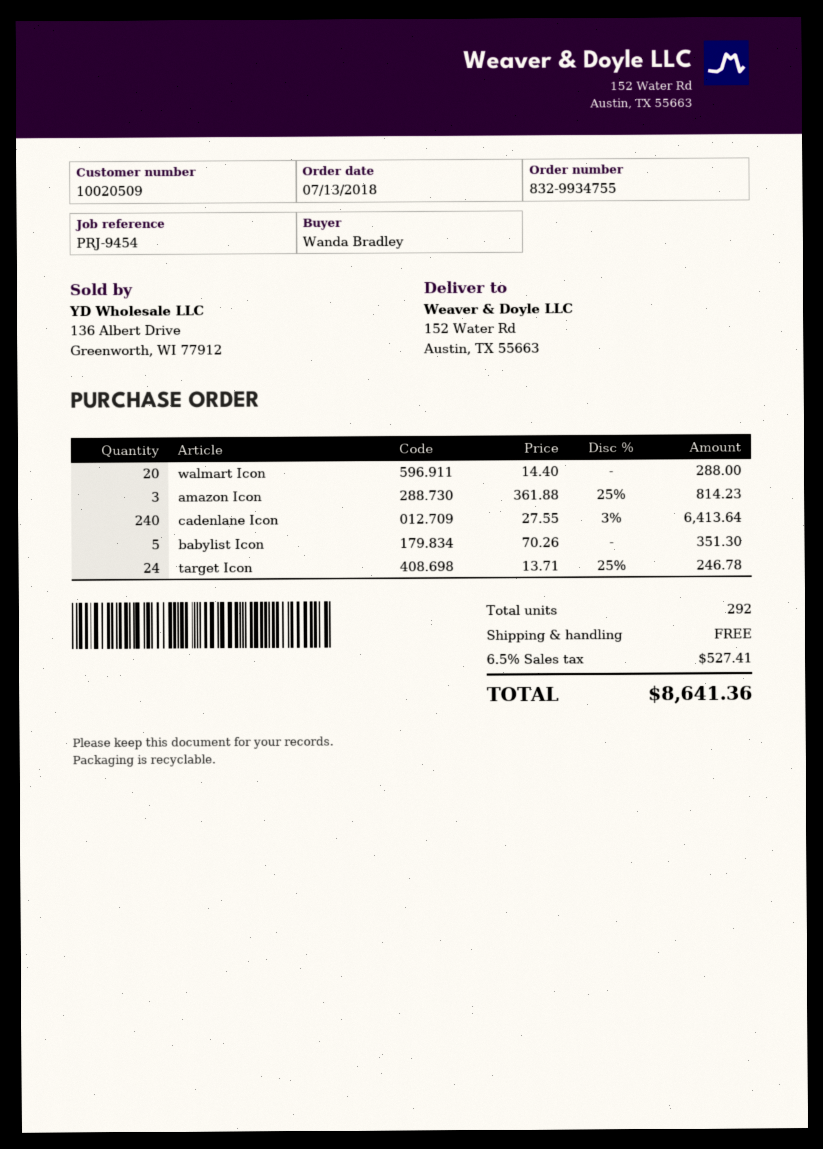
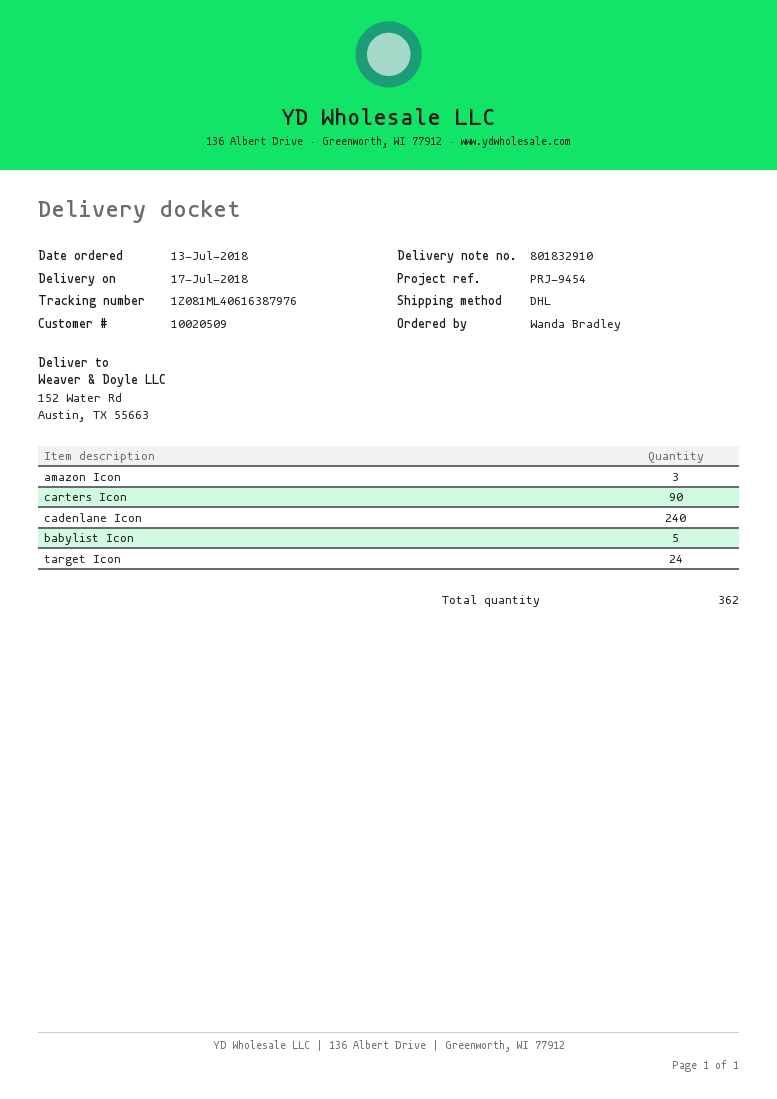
walmart Icon: 20 -> none
carters Icon: none -> 90
total quantity: 292 -> 362

